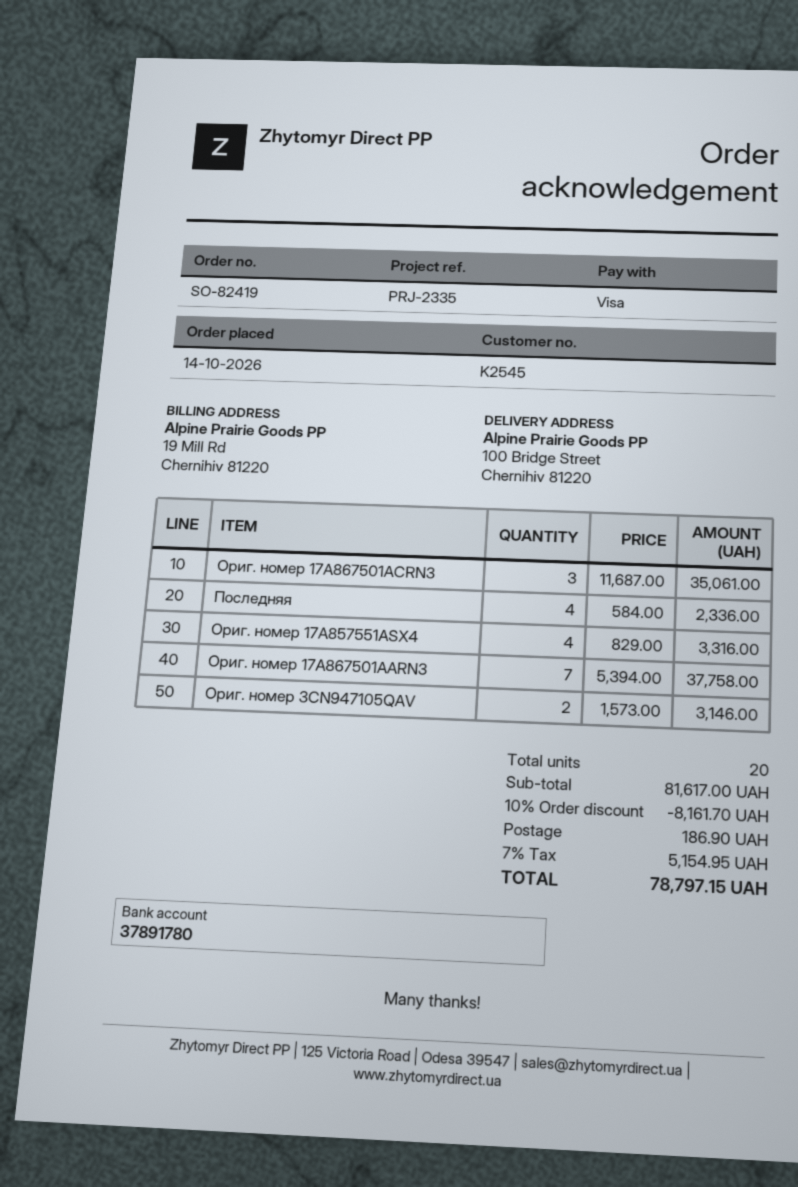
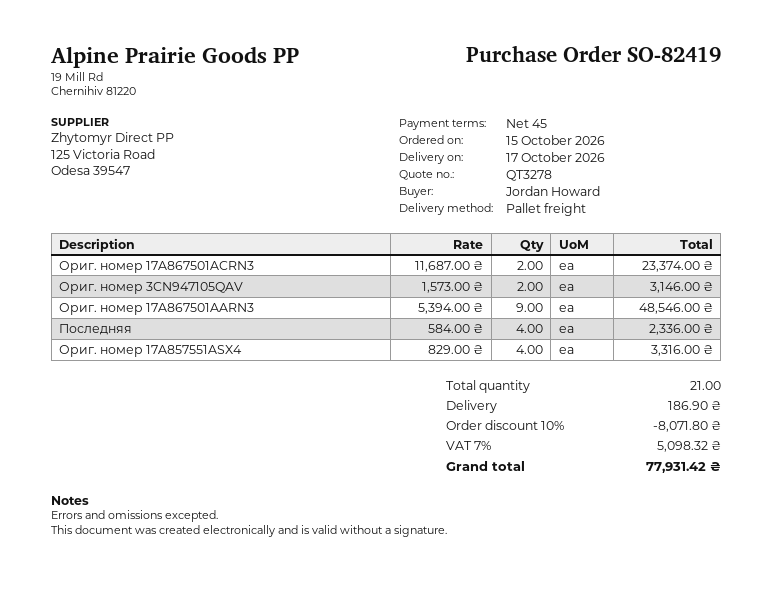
order date: 2026-10-14 -> 2026-10-15
Ориг. номер 17A867501ACRN3: 3 x 11687.00 = 35061.00 -> 2 x 11687.00 = 23374.00
Ориг. номер 17A867501AARN3: 7 x 5394.00 = 37758.00 -> 9 x 5394.00 = 48546.00
total quantity: 20 -> 21
discount: 10% = 8161.70 -> 10% = 8071.80
tax: 7% = 5154.95 -> 7% = 5098.32
total: 78797.15 -> 77931.42

